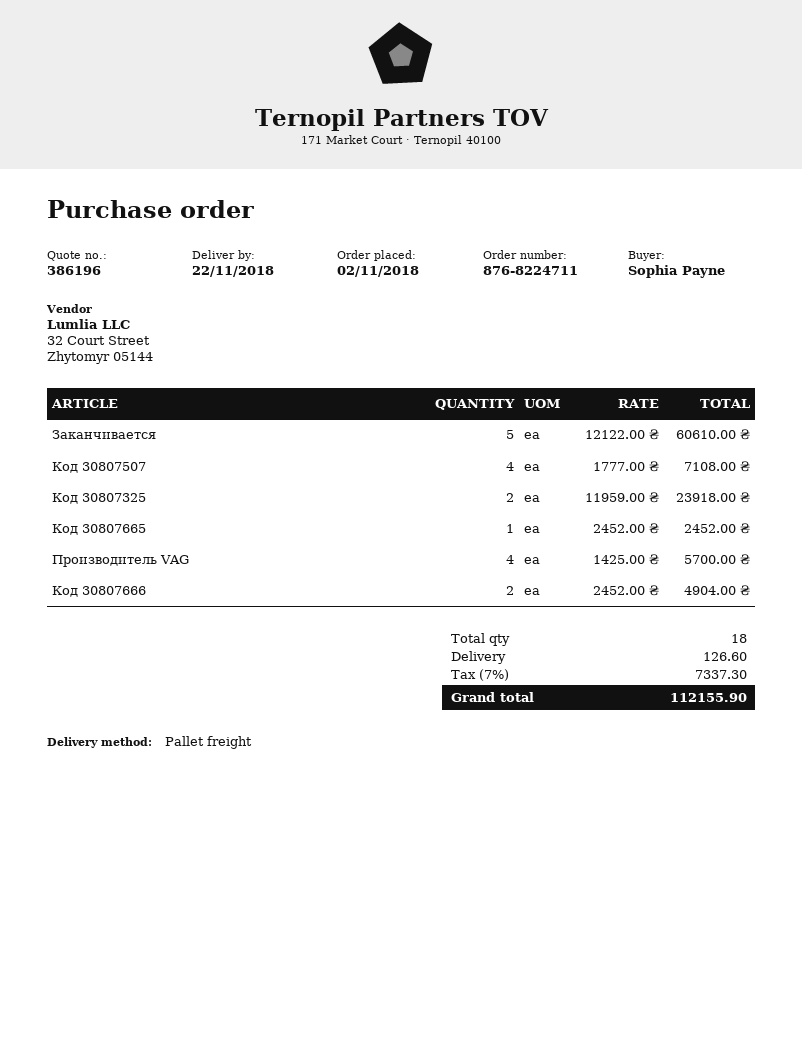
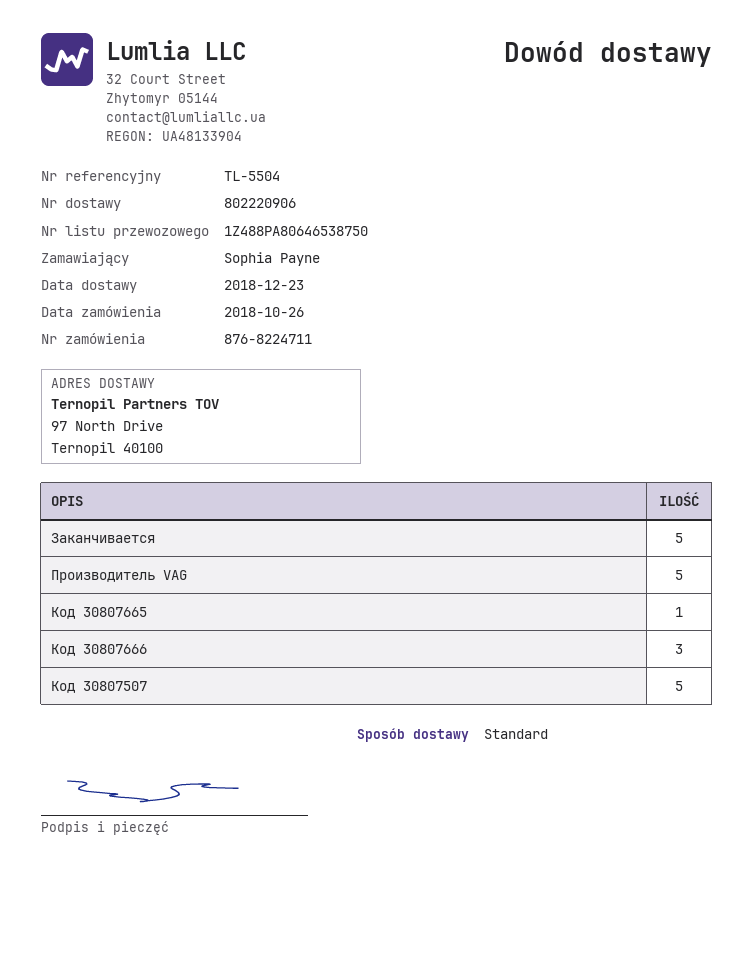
order date: 2018-11-02 -> 2018-10-26
delivery date: 2018-11-22 -> 2018-12-23
shipping method: pallet freight -> standard
Код 30807507: 4 -> 5
Код 30807325: 2 -> none
Производитель VAG: 4 -> 5
Код 30807666: 2 -> 3

